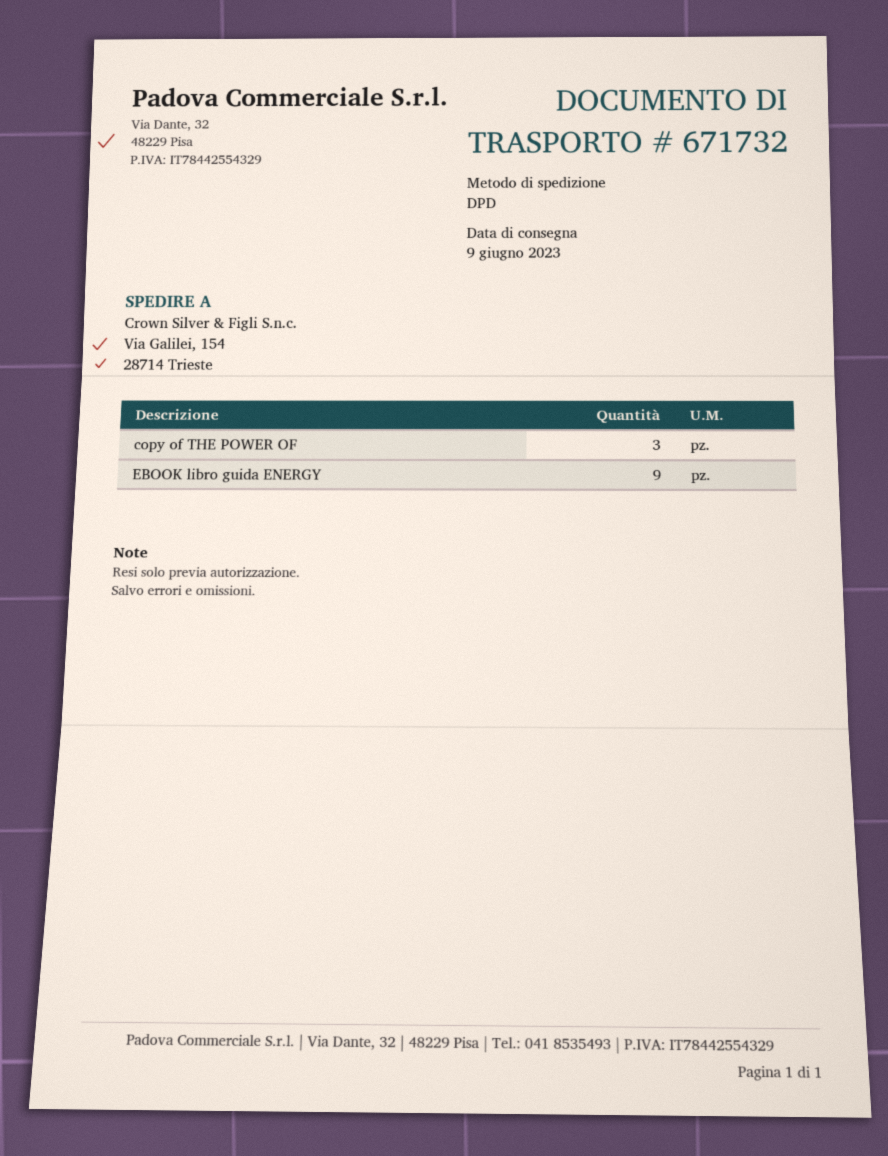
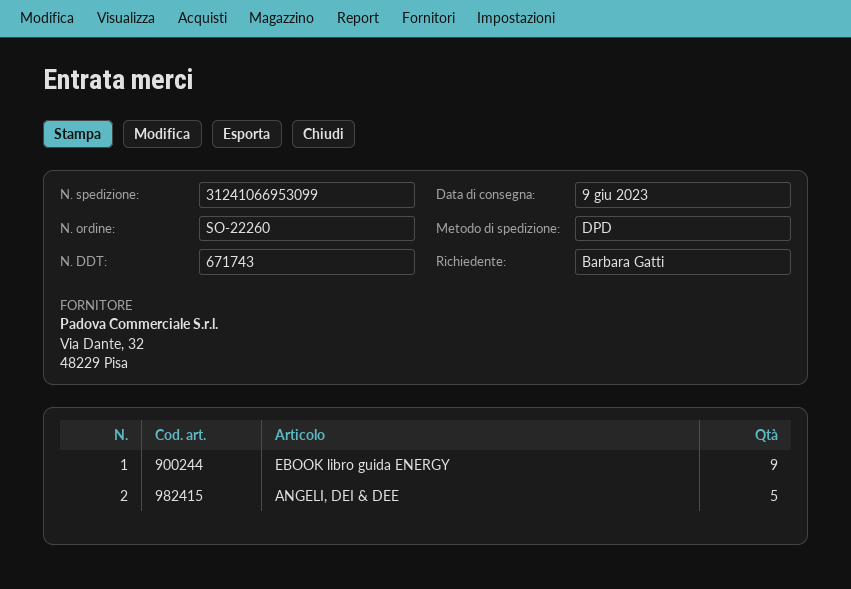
delivery note number: 671732 -> 671743
copy of THE POWER OF: 3 -> none
ANGELI, DEI & DEE: none -> 5

